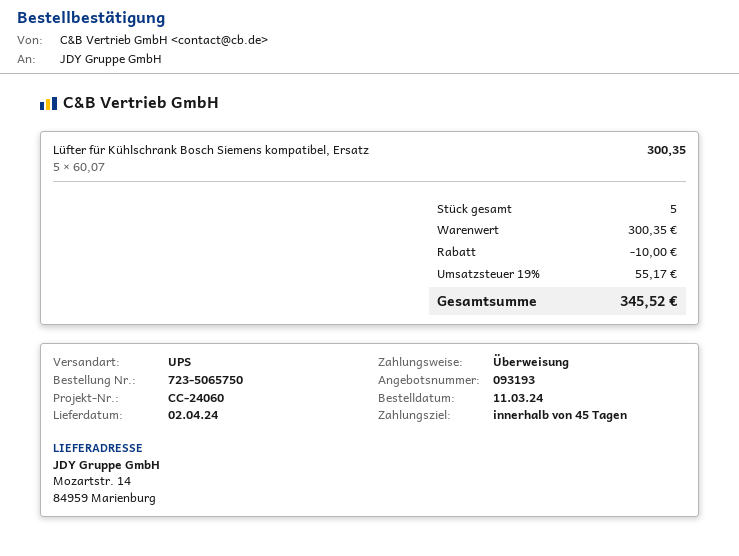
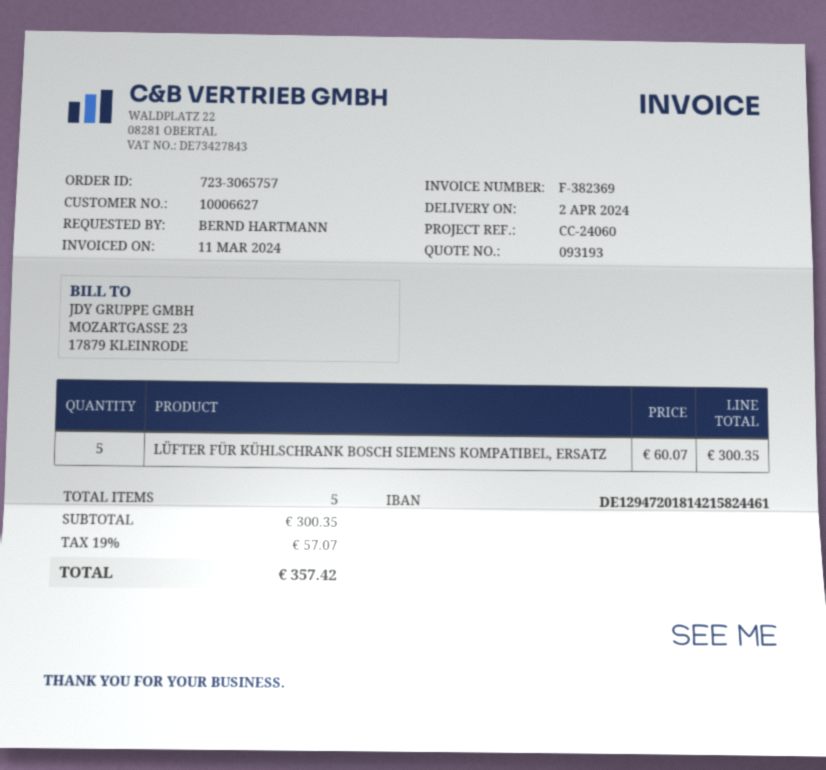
order number: 723-5065750 -> 723-3065757
discount: 10.00 -> none
tax: 19% = 55.17 -> 19% = 57.07
total: 345.52 -> 357.42

